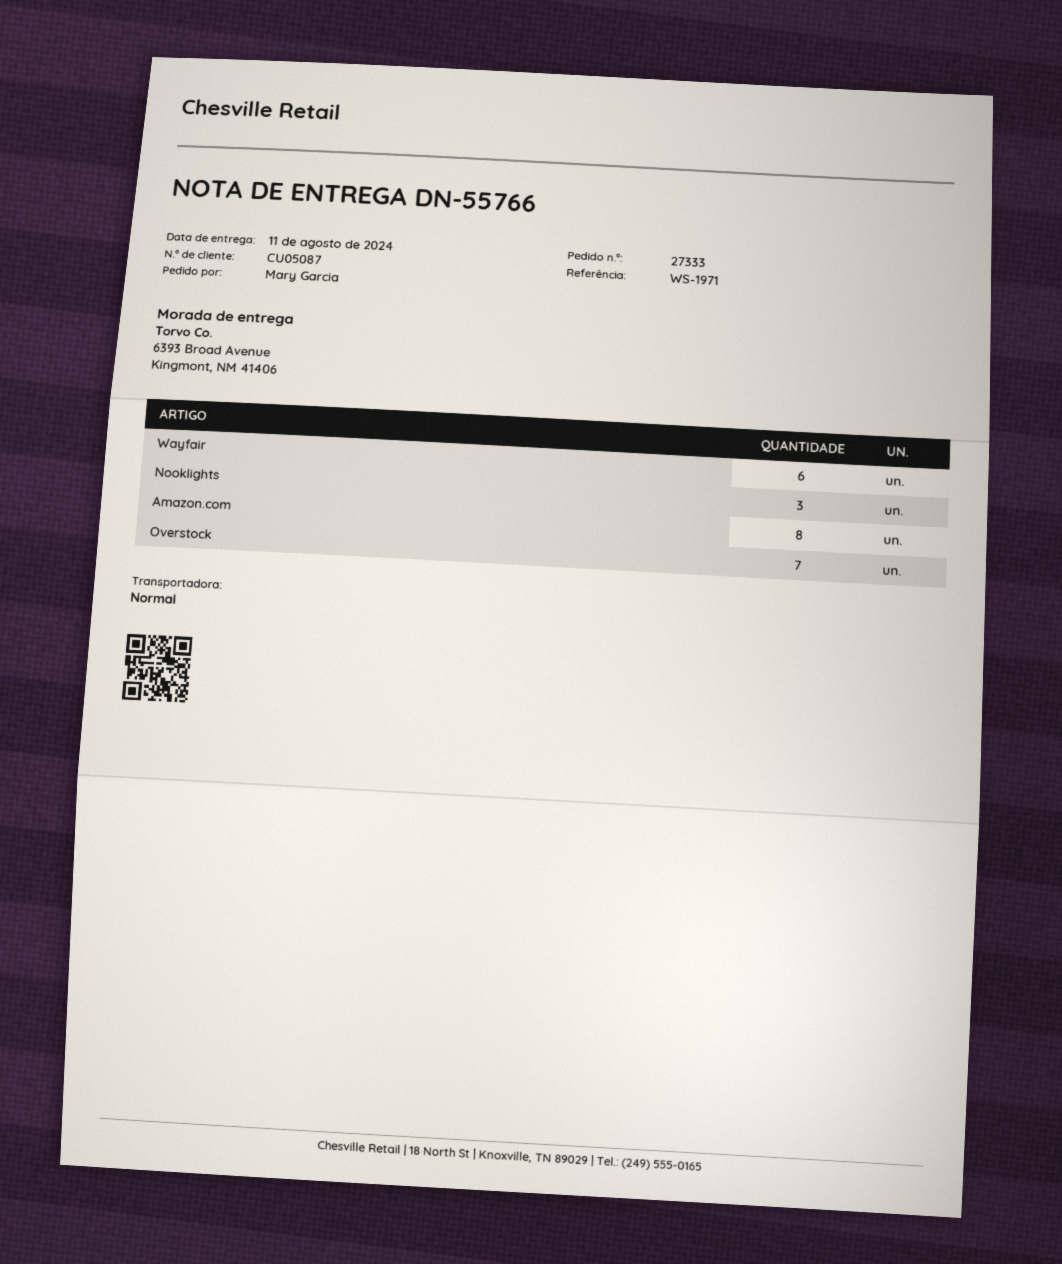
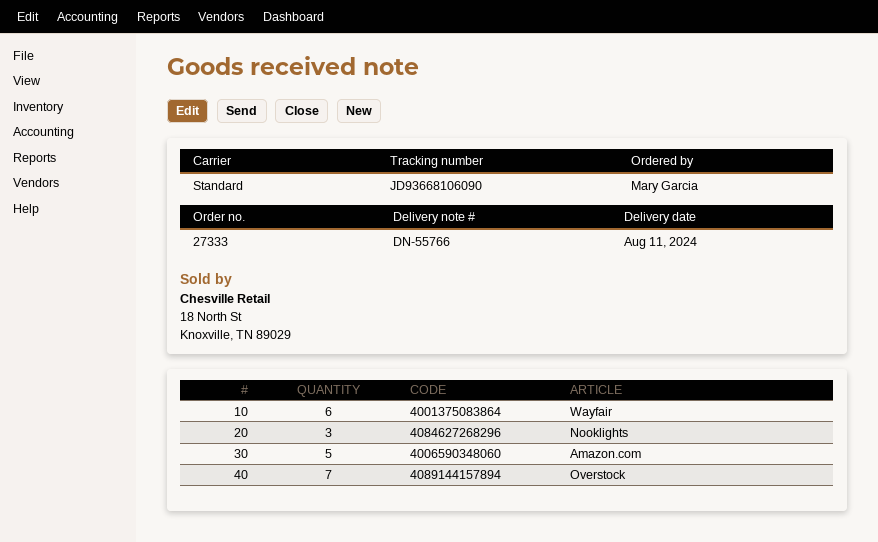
Amazon.com: 8 -> 5

